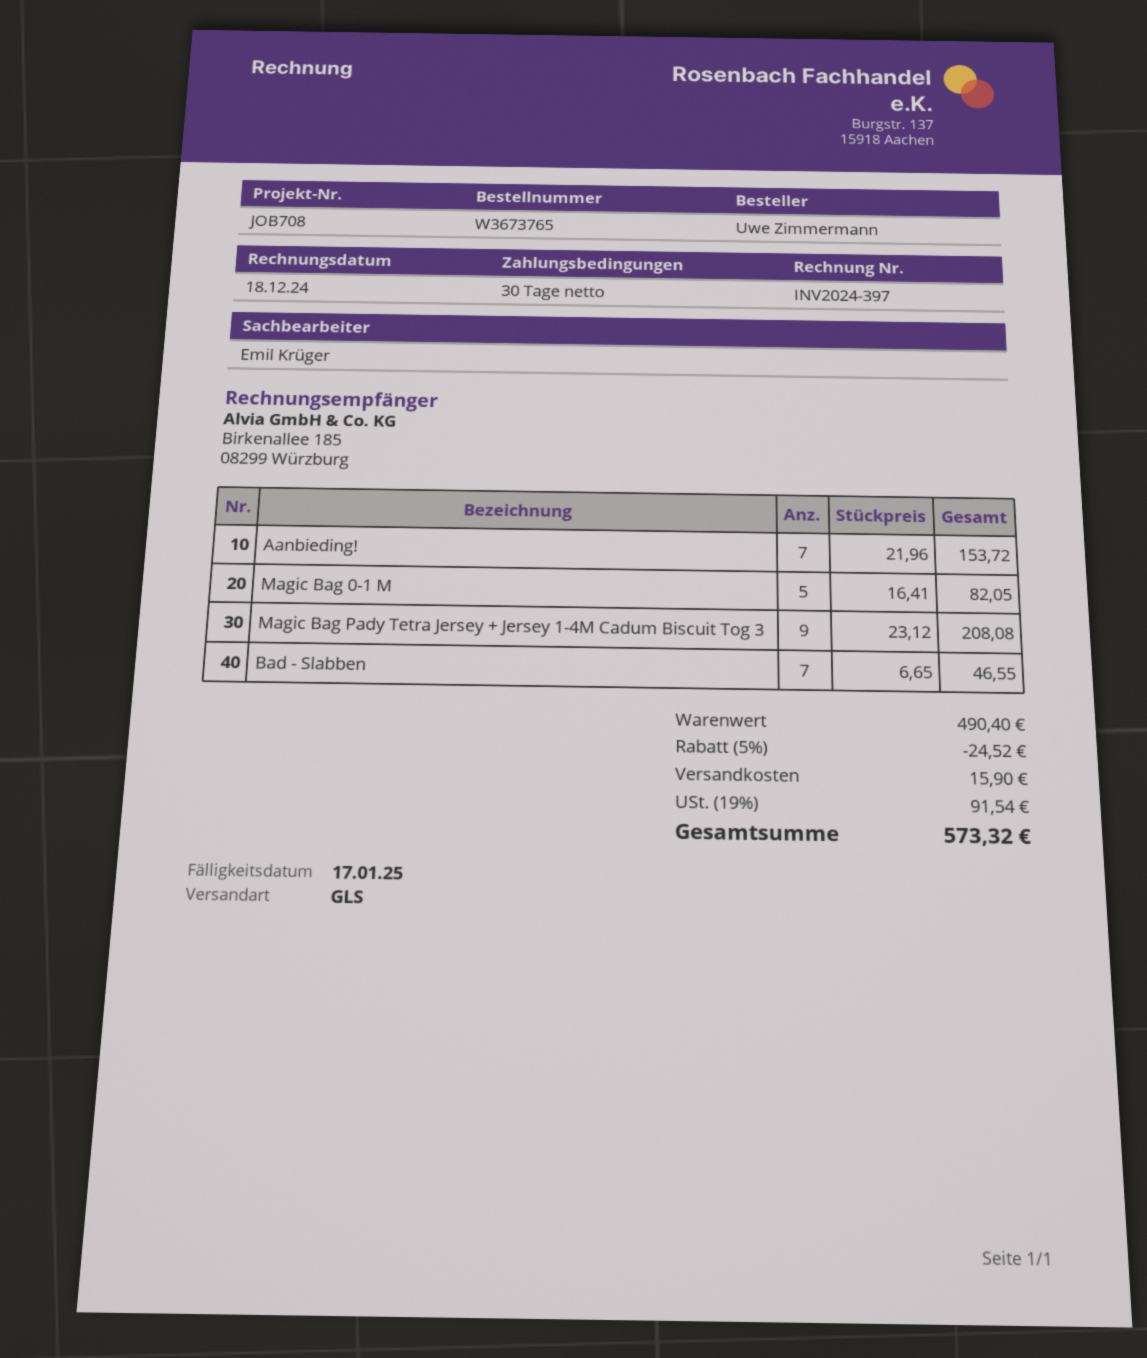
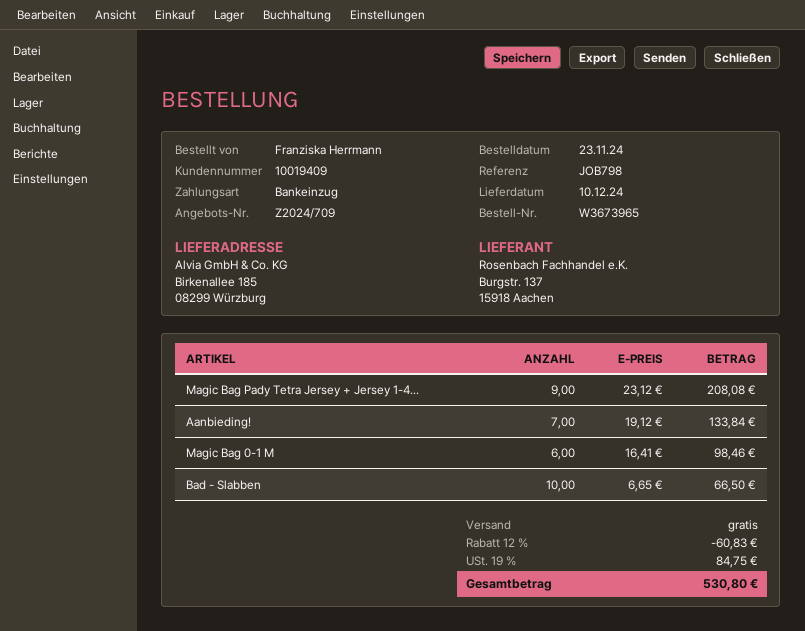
order number: W3673765 -> W3673965
reference: JOB708 -> JOB798
ordered by: Uwe Zimmermann -> Franziska Herrmann
Aanbieding!: 7 x 21.96 = 153.72 -> 7 x 19.12 = 133.84
Magic Bag 0-1 M: 5 x 16.41 = 82.05 -> 6 x 16.41 = 98.46
Bad - Slabben: 7 x 6.65 = 46.55 -> 10 x 6.65 = 66.50
discount: 5% = 24.52 -> 12% = 60.83
shipping: 15.90 -> 0.00
tax: 19% = 91.54 -> 19% = 84.75
total: 573.32 -> 530.80

